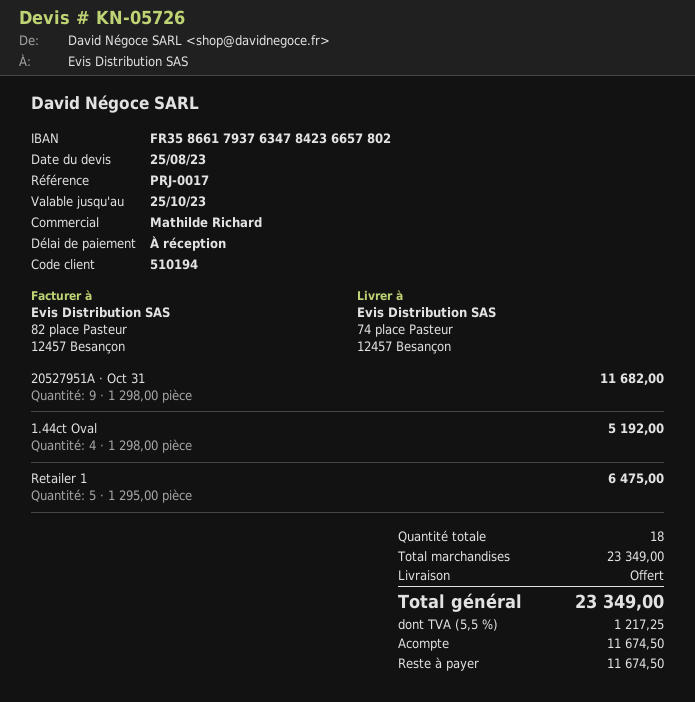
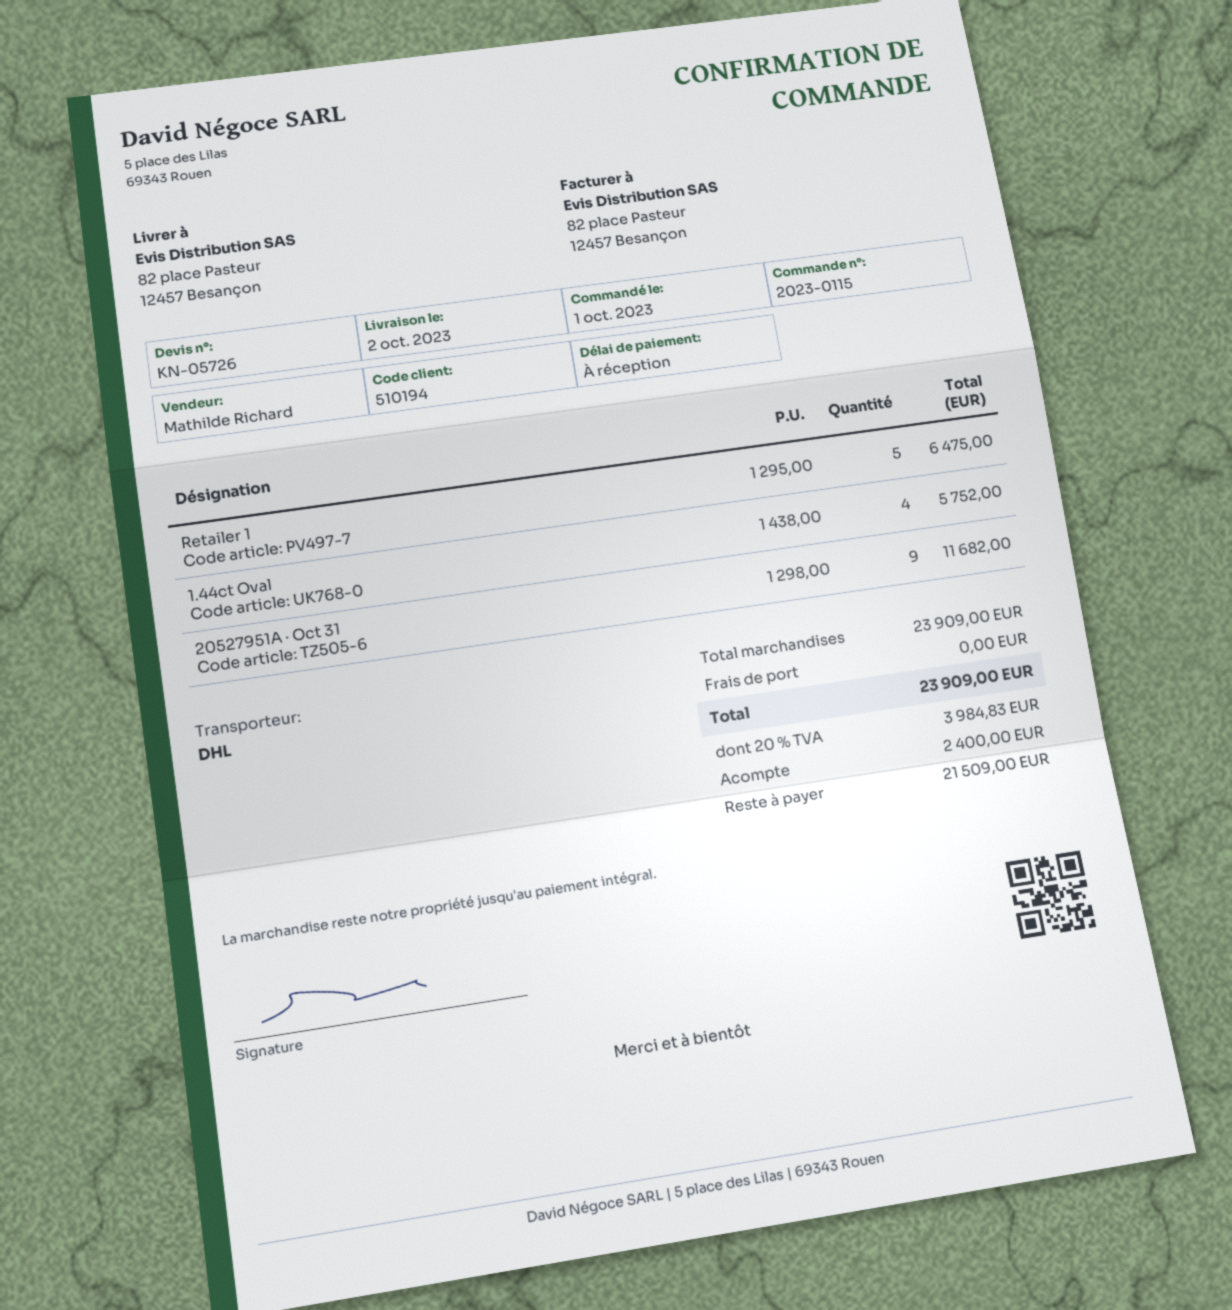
ship to: 74 place Pasteur, 12457 Besançon -> 82 place Pasteur, 12457 Besançon
1.44ct Oval: 4 x 1298.00 = 5192.00 -> 4 x 1438.00 = 5752.00
subtotal: 23349.00 -> 23909.00
tax: 5.5% = 1217.25 -> 20% = 3984.83
total: 23349.00 -> 23909.00
deposit: 11674.50 -> 2400.00
balance: 11674.50 -> 21509.00

